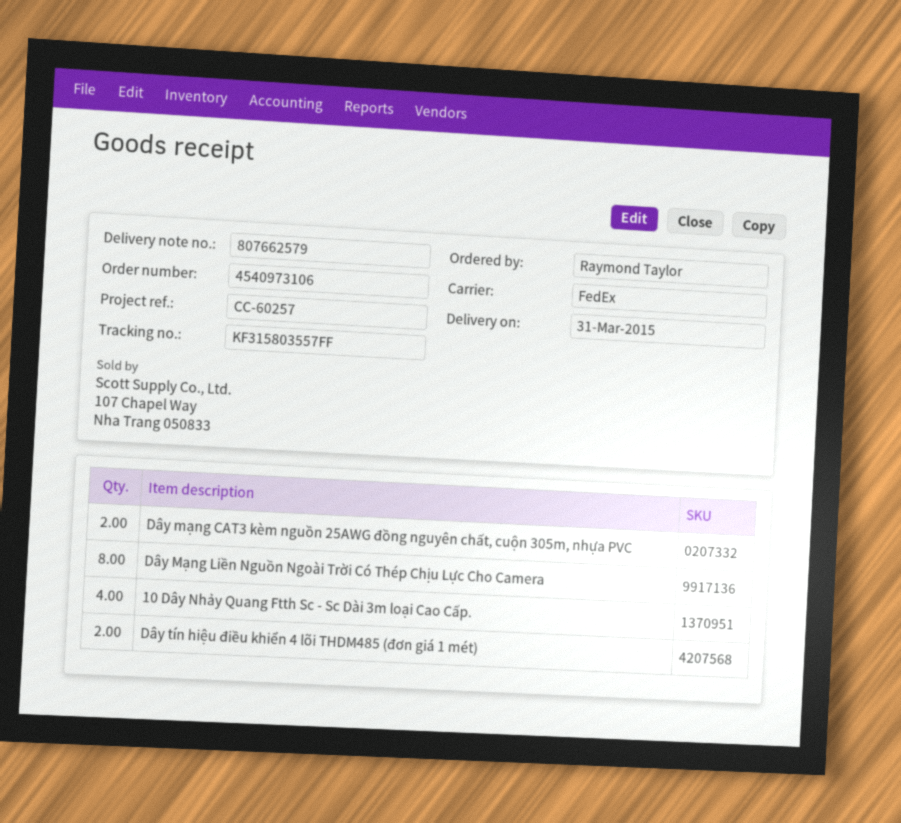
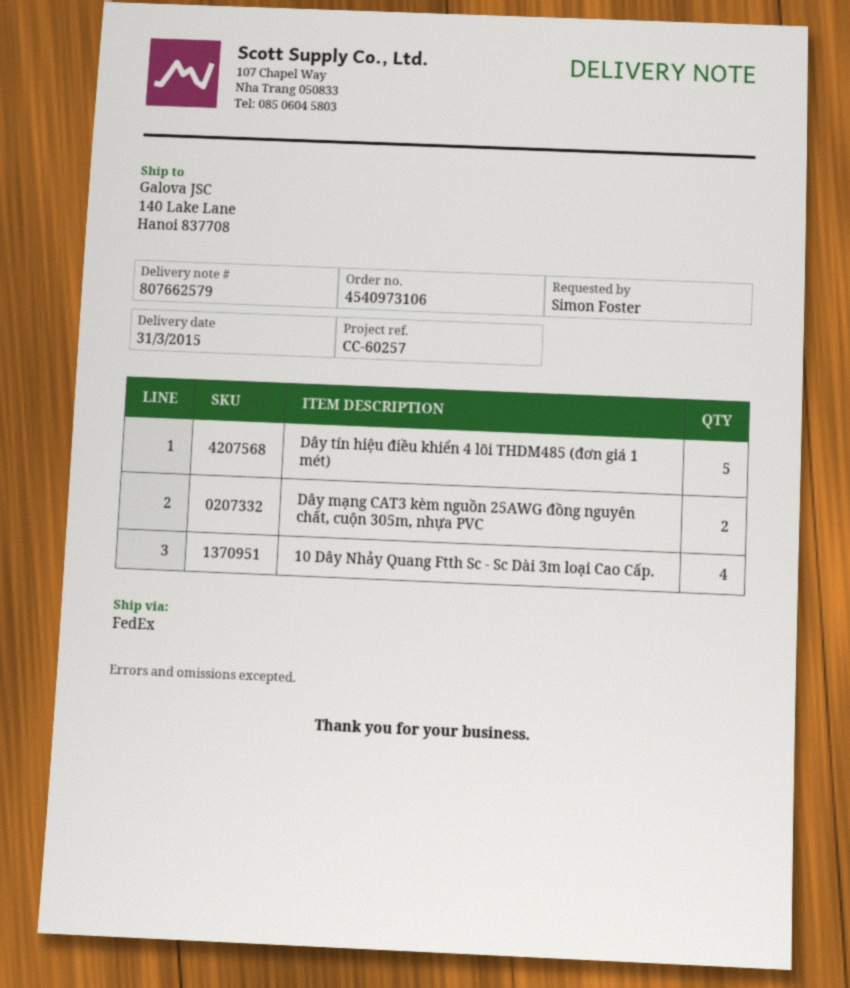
ordered by: Raymond Taylor -> Simon Foster
Dây Mạng Liền Nguồn Ngoài Trời Có Thép Chịu Lực Cho Camera: 8 -> none
Dây tín hiệu điều khiển 4 lõi THDM485 (đơn giá 1 mét): 2 -> 5

